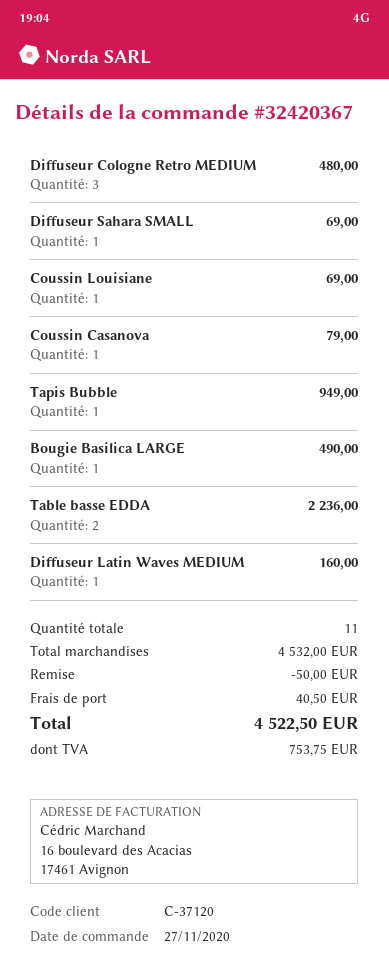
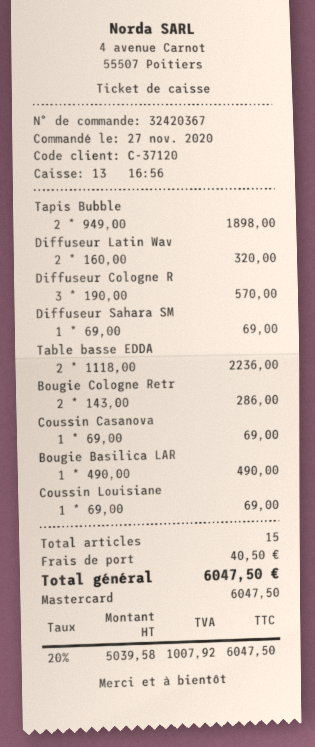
Diffuseur Cologne Retro MEDIUM: 3 for 480.00 -> 3 for 570.00
Coussin Casanova: 1 for 79.00 -> 1 for 69.00
Tapis Bubble: 1 for 949.00 -> 2 for 1898.00
Diffuseur Latin Waves MEDIUM: 1 for 160.00 -> 2 for 320.00
Bougie Cologne Retr: none -> 2 for 286.00
total quantity: 11 -> 15
discount: 50.00 -> none
tax: 753.75 -> 1007.92
total: 4522.50 -> 6047.50

